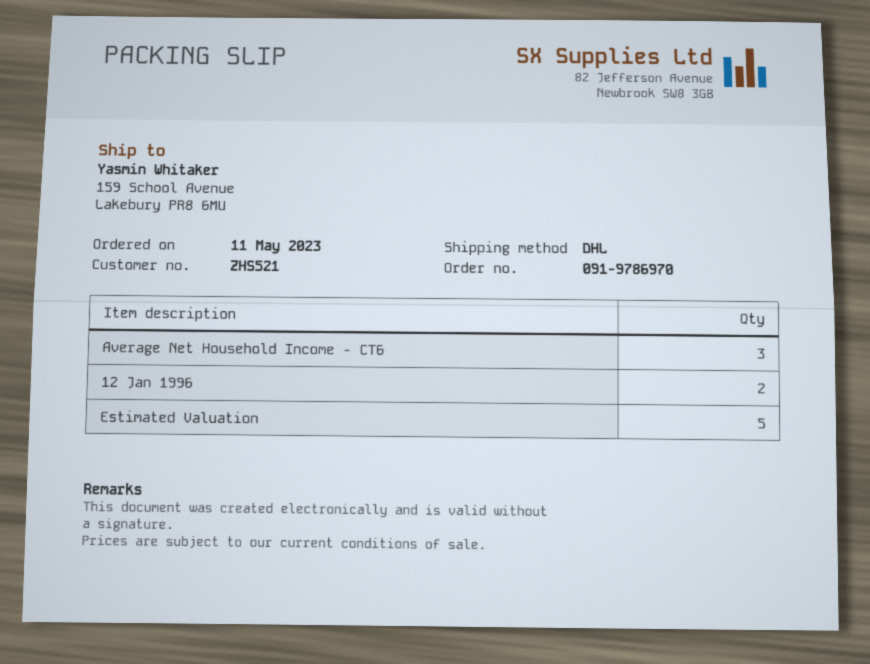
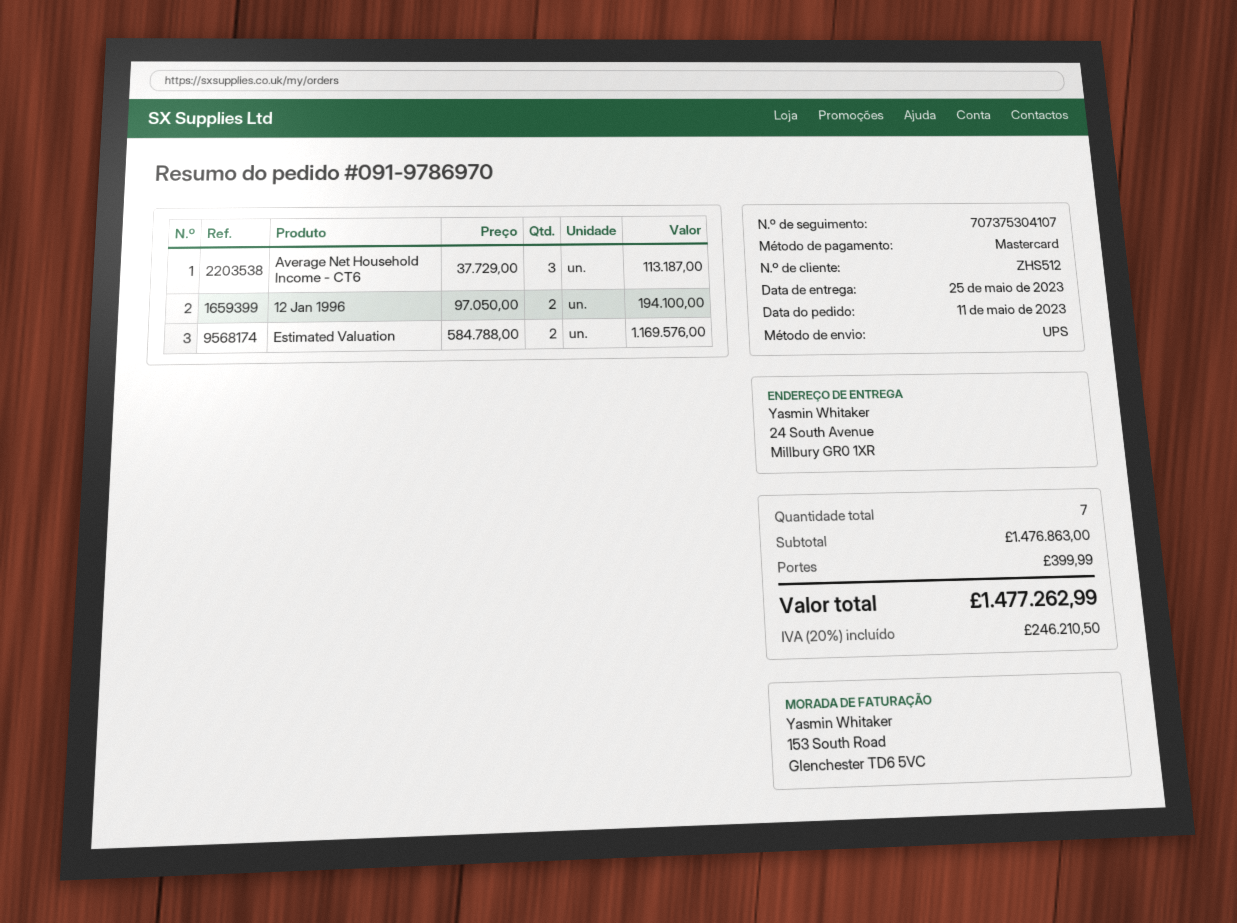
customer number: ZHS521 -> ZHS512
shipping method: DHL -> UPS
ship to: 159 School Avenue, Lakebury PR8 6MU -> 24 South Avenue, Millbury GR0 1XR
Estimated Valuation: 5 -> 2

